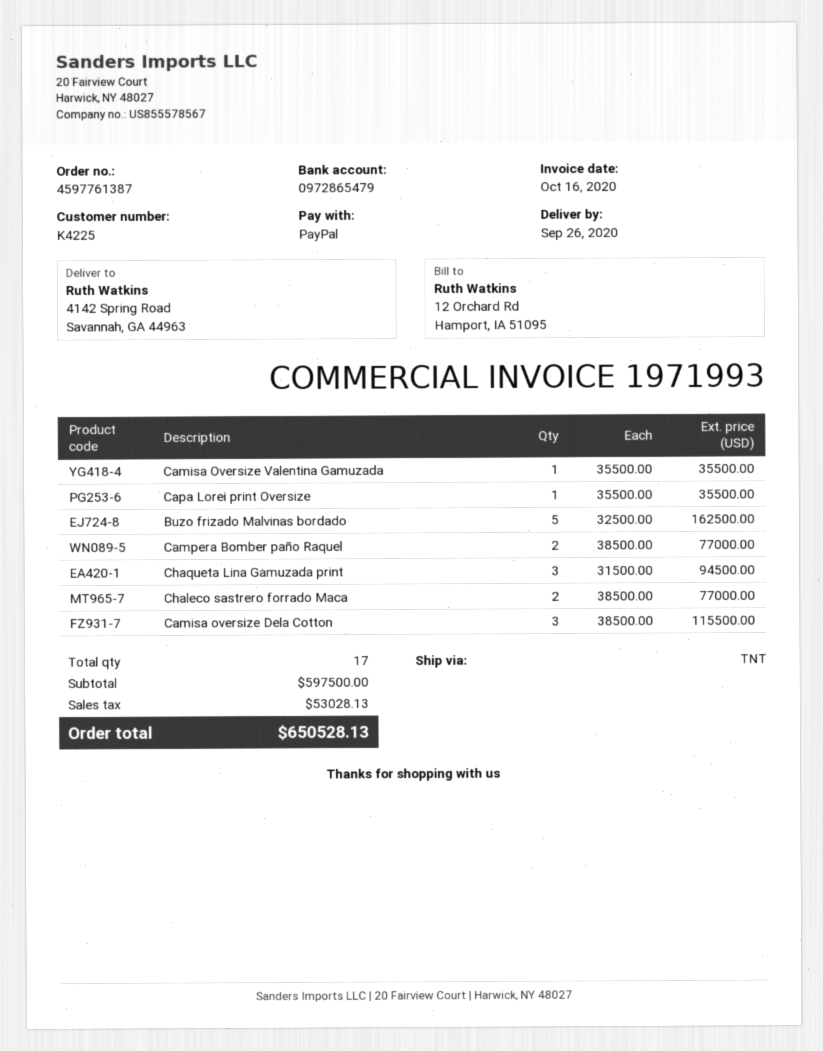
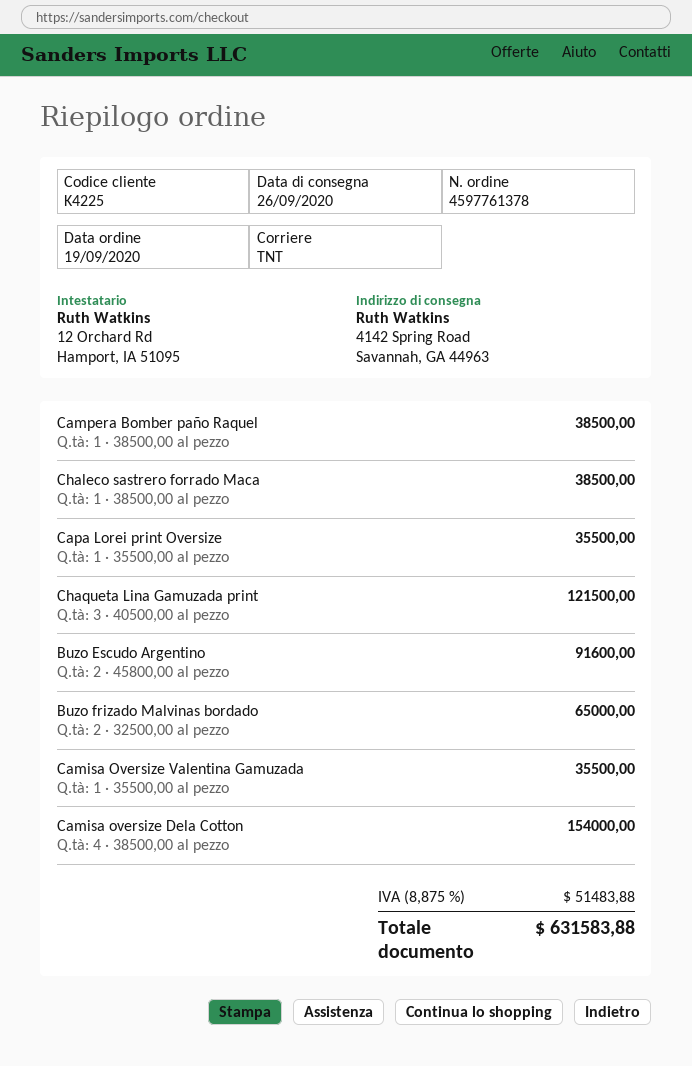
order number: 4597761387 -> 4597761378
Buzo frizado Malvinas bordado: 5 x 32500.00 = 162500.00 -> 2 x 32500.00 = 65000.00
Campera Bomber paño Raquel: 2 x 38500.00 = 77000.00 -> 1 x 38500.00 = 38500.00
Chaqueta Lina Gamuzada print: 3 x 31500.00 = 94500.00 -> 3 x 40500.00 = 121500.00
Chaleco sastrero forrado Maca: 2 x 38500.00 = 77000.00 -> 1 x 38500.00 = 38500.00
Camisa oversize Dela Cotton: 3 x 38500.00 = 115500.00 -> 4 x 38500.00 = 154000.00
Buzo Escudo Argentino: none -> 2 x 45800.00 = 91600.00
tax: 53028.13 -> 51483.88
total: 650528.13 -> 631583.88

